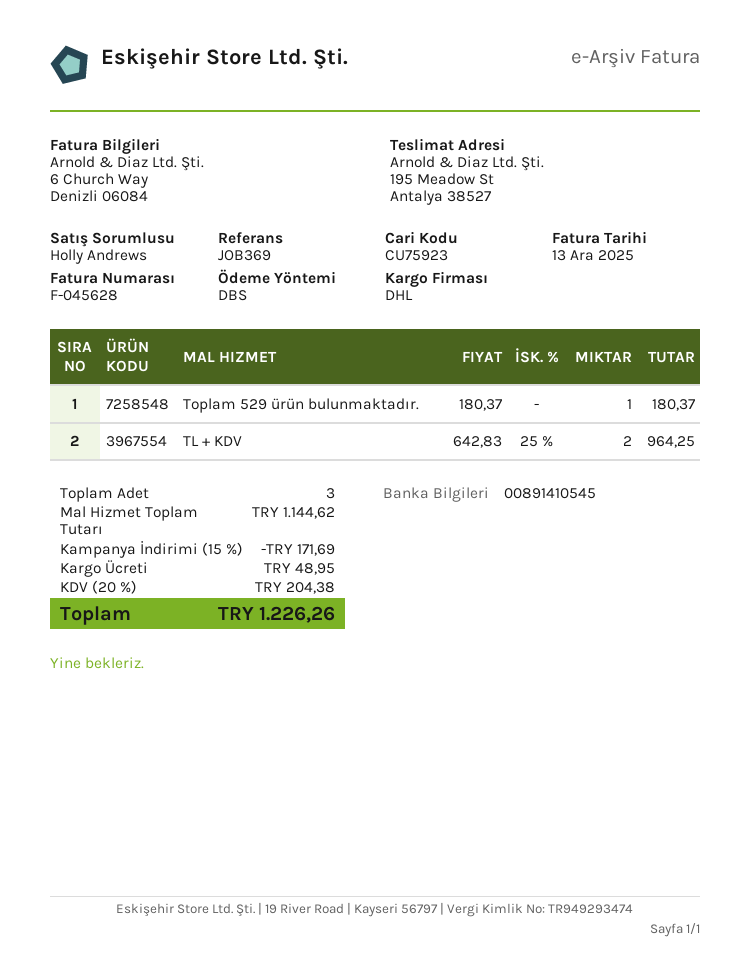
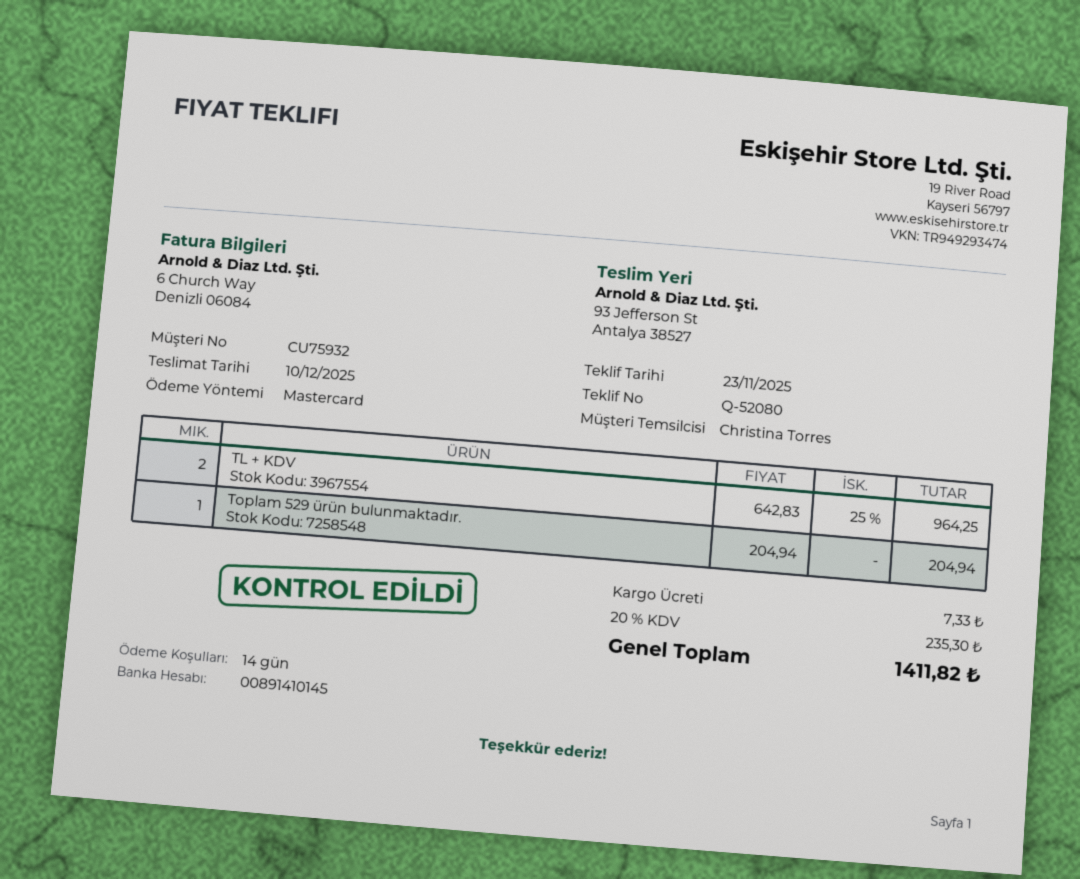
customer number: CU75923 -> CU75932
sales rep: Holly Andrews -> Christina Torres
payment method: direct debit -> Mastercard
bank account: 00891410545 -> 00891410145
ship to: 195 Meadow St, Antalya 38527 -> 93 Jefferson St, Antalya 38527
Toplam 529 ürün bulunmaktadır.: 1 x 180.37 = 180.37 -> 1 x 204.94 = 204.94
discount: 15% = 171.69 -> none
shipping: 48.95 -> 7.33
tax: 20% = 204.38 -> 20% = 235.30
total: 1226.26 -> 1411.82

